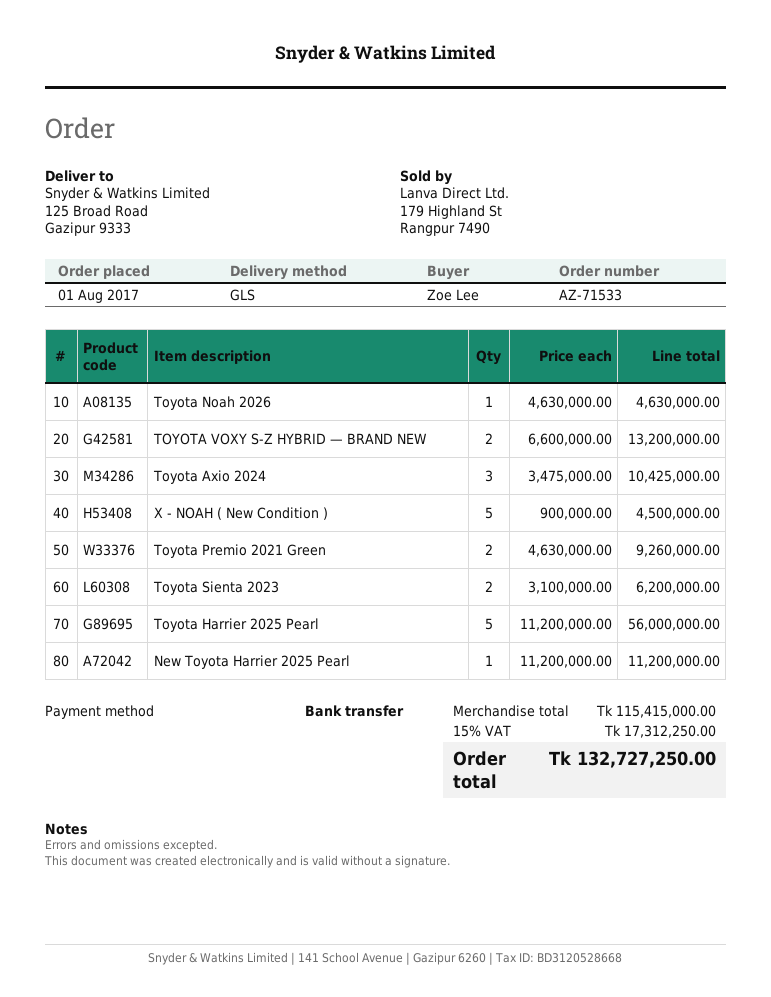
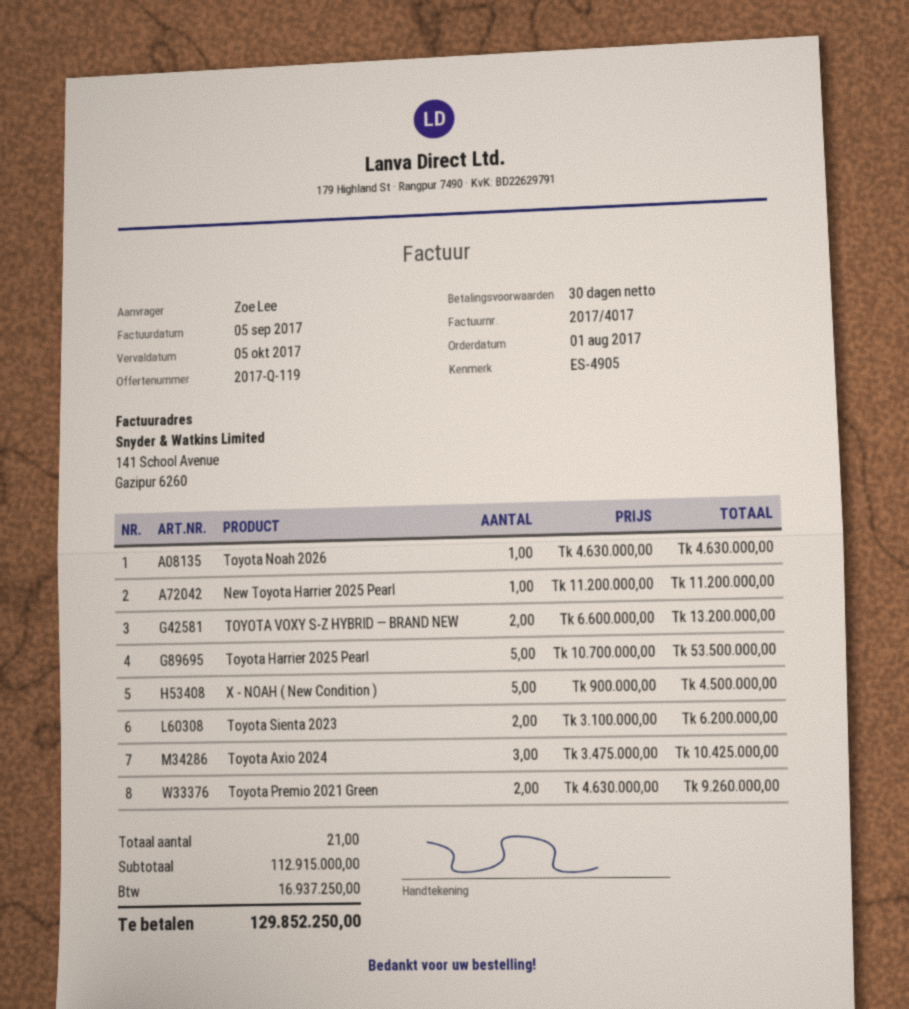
Toyota Harrier 2025 Pearl: 5 x 11200000.00 = 56000000.00 -> 5 x 10700000.00 = 53500000.00
subtotal: 115415000.00 -> 112915000.00
tax: 17312250.00 -> 16937250.00
total: 132727250.00 -> 129852250.00

